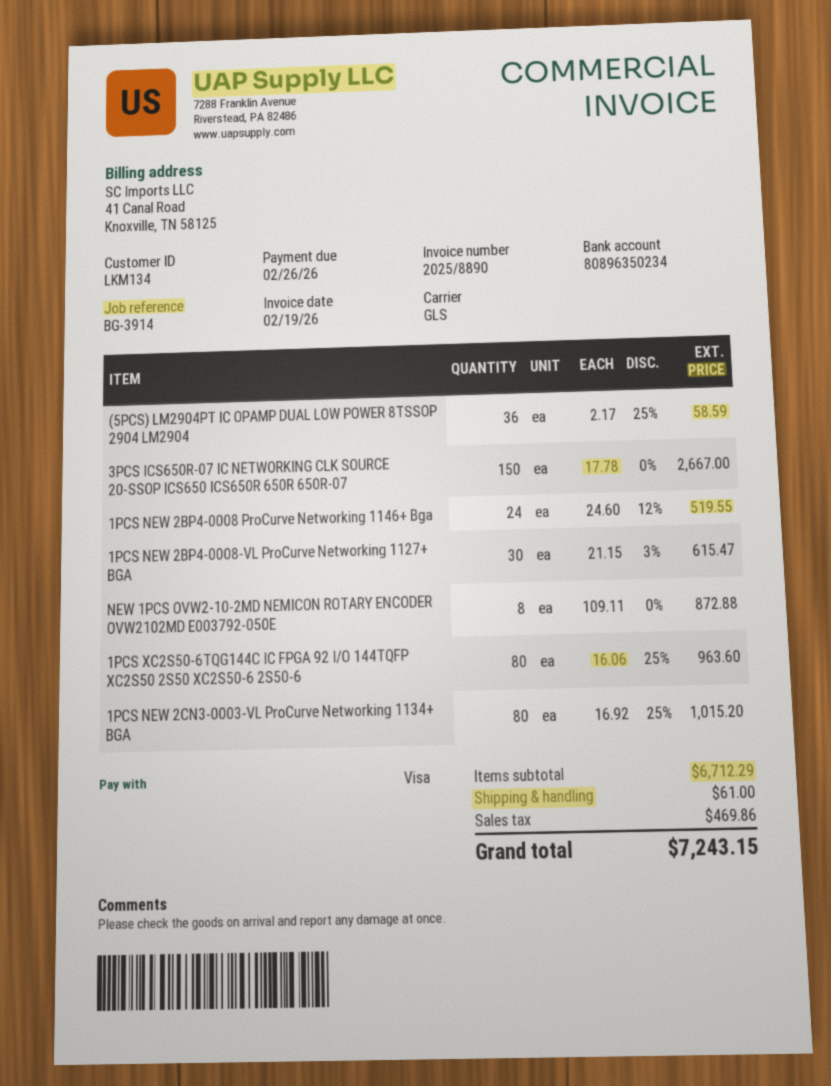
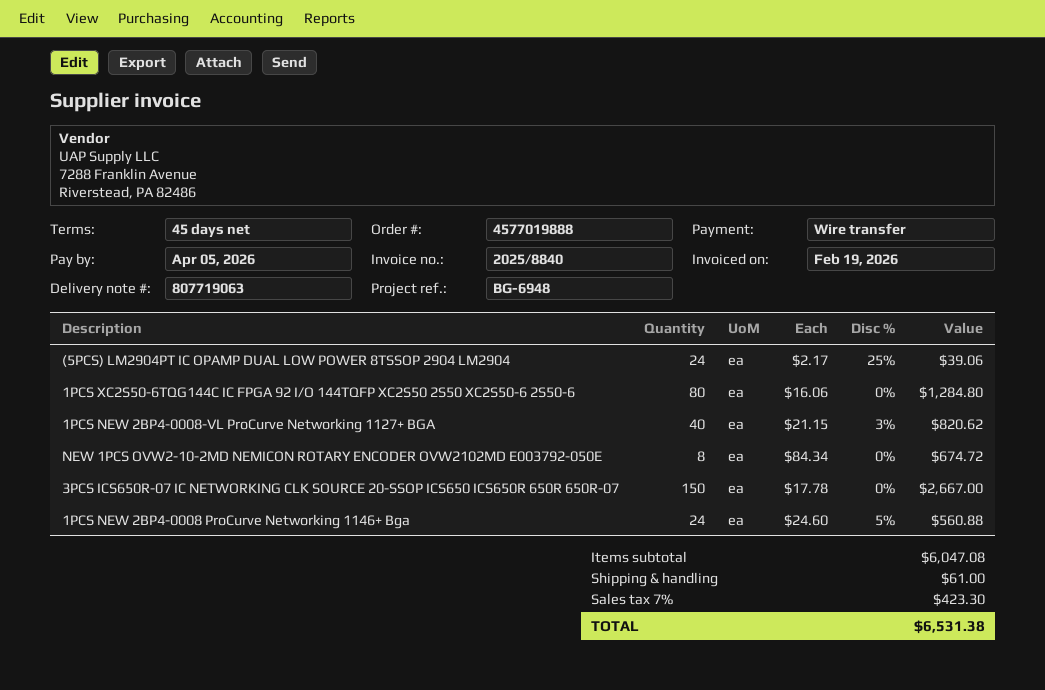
invoice number: 2025/8890 -> 2025/8840
due date: 2026-02-26 -> 2026-04-05
reference: BG-3914 -> BG-6948
payment method: Visa -> bank transfer
(5PCS) LM2904PT IC OPAMP DUAL LOW POWER 8TSSOP 2904 LM2904: 36 x 2.17 - 25% = 58.59 -> 24 x 2.17 - 25% = 39.06
1PCS NEW 2BP4-0008 ProCurve Networking 1146+ Bga: 24 x 24.60 - 12% = 519.55 -> 24 x 24.60 - 5% = 560.88
1PCS NEW 2BP4-0008-VL ProCurve Networking 1127+ BGA: 30 x 21.15 - 3% = 615.47 -> 40 x 21.15 - 3% = 820.62
NEW 1PCS OVW2-10-2MD NEMICON ROTARY ENCODER OVW2102MD E003792-050E: 8 x 109.11 = 872.88 -> 8 x 84.34 = 674.72
1PCS XC2S50-6TQG144C IC FPGA 92 I/O 144TQFP XC2S50 2S50 XC2S50-6 2S50-6: 80 x 16.06 - 25% = 963.60 -> 80 x 16.06 = 1284.80
1PCS NEW 2CN3-0003-VL ProCurve Networking 1134+ BGA: 80 x 16.92 - 25% = 1015.20 -> none
subtotal: 6712.29 -> 6047.08
tax: 469.86 -> 423.30
total: 7243.15 -> 6531.38

